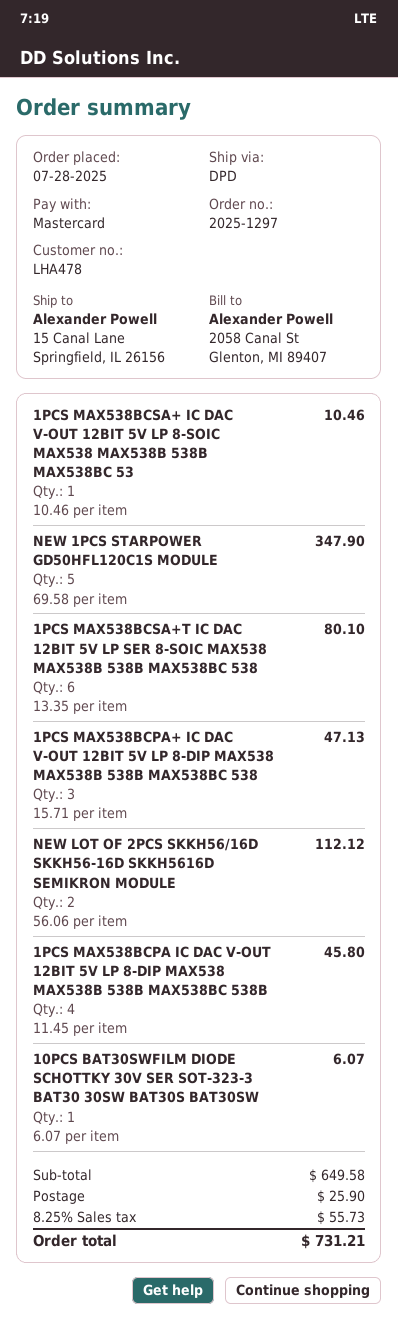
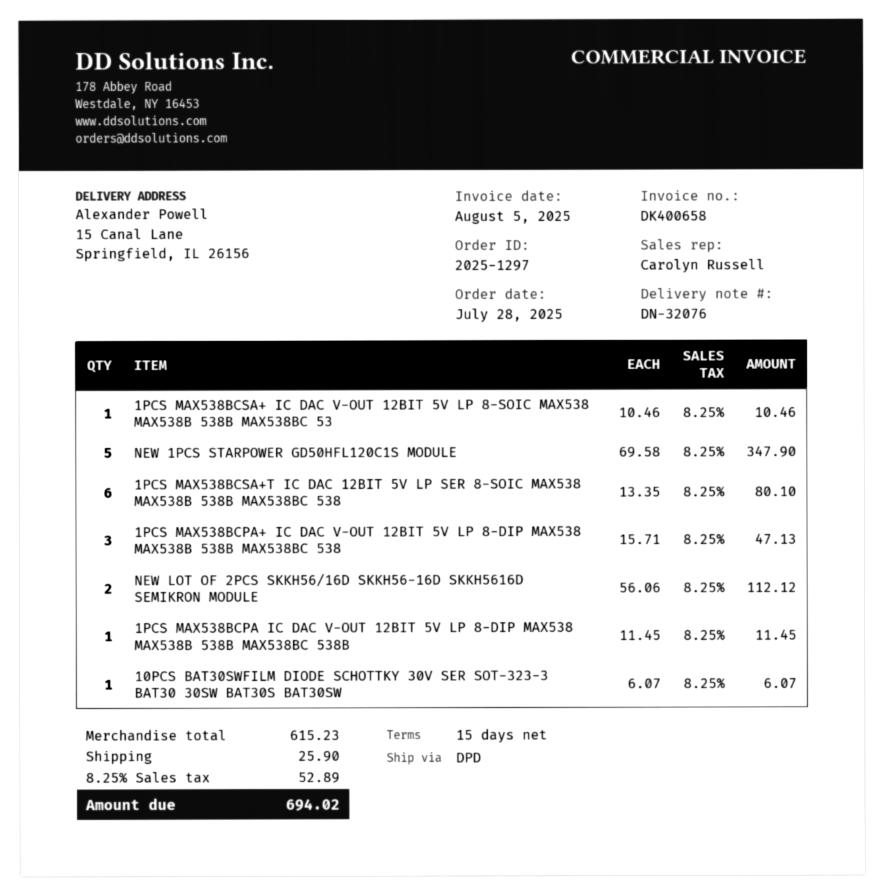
1PCS MAX538BCPA IC DAC V-OUT 12BIT 5V LP 8-DIP MAX538 MAX538B 538B MAX538BC 538B: 4 x 11.45 = 45.80 -> 1 x 11.45 = 11.45
subtotal: 649.58 -> 615.23
tax: 8.25% = 55.73 -> 8.25% = 52.89
total: 731.21 -> 694.02

